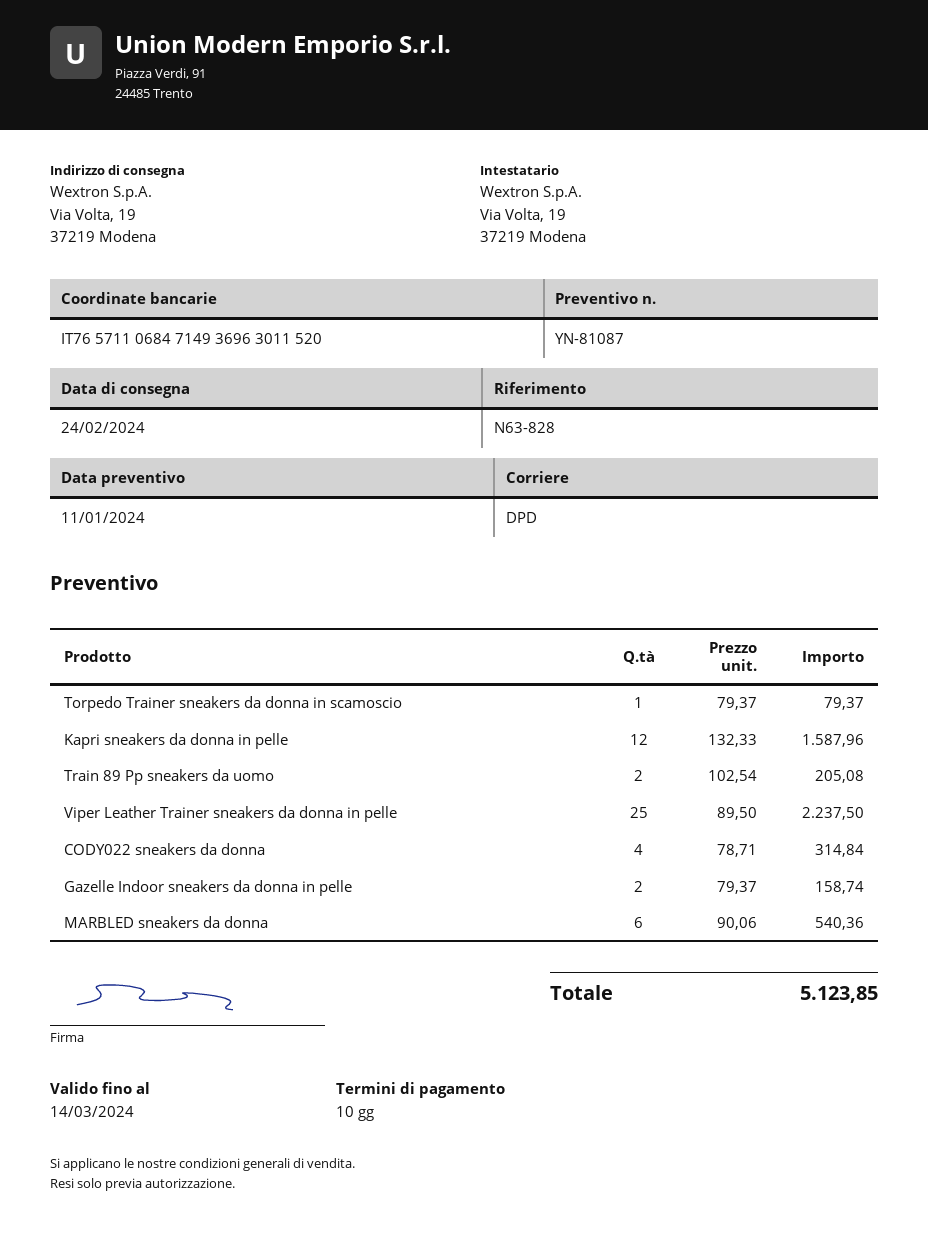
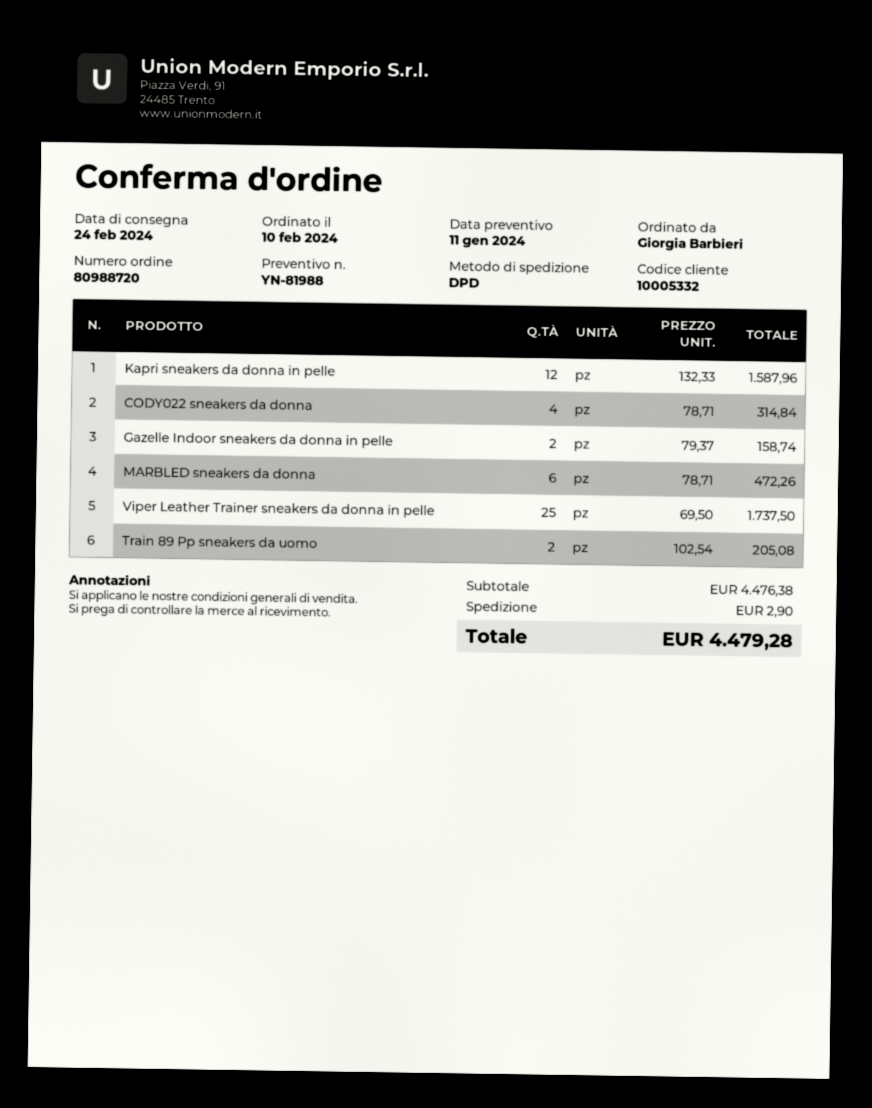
quote number: YN-81087 -> YN-81988
Torpedo Trainer sneakers da donna in scamoscio: 1 x 79.37 = 79.37 -> none
Viper Leather Trainer sneakers da donna in pelle: 25 x 89.50 = 2237.50 -> 25 x 69.50 = 1737.50
MARBLED sneakers da donna: 6 x 90.06 = 540.36 -> 6 x 78.71 = 472.26
shipping: none -> 2.90
total: 5123.85 -> 4479.28

